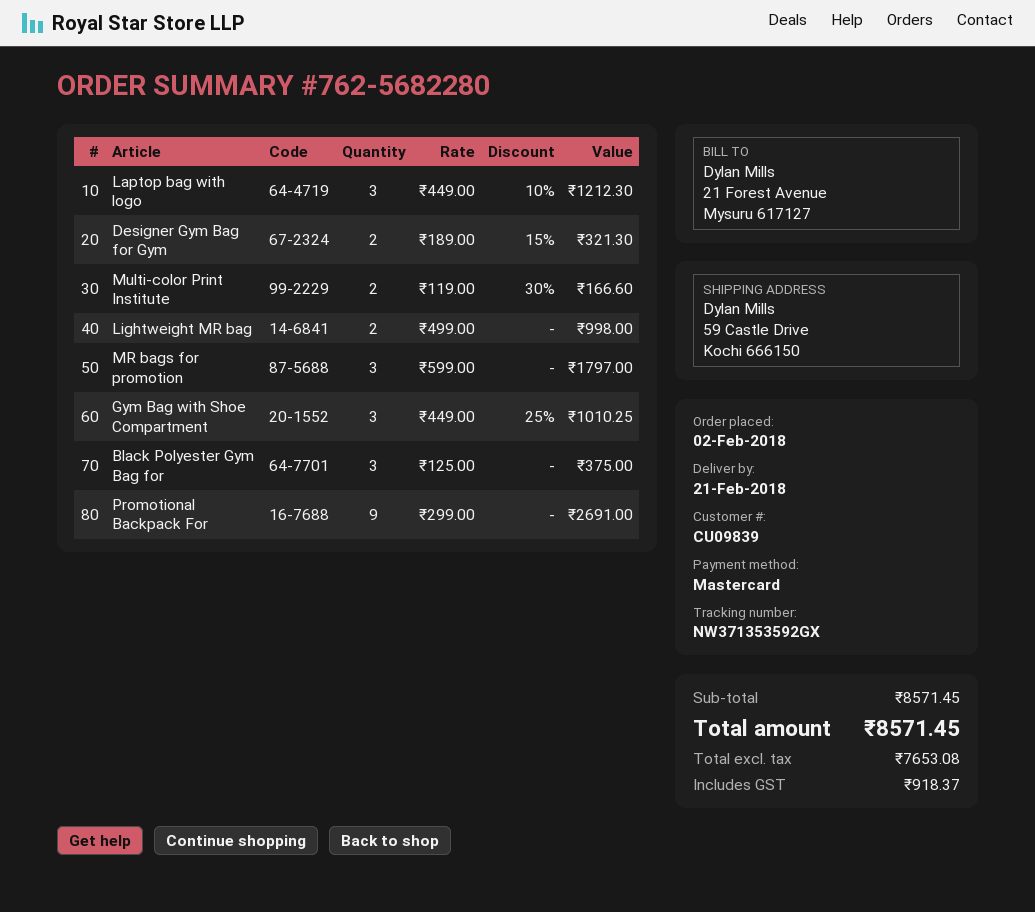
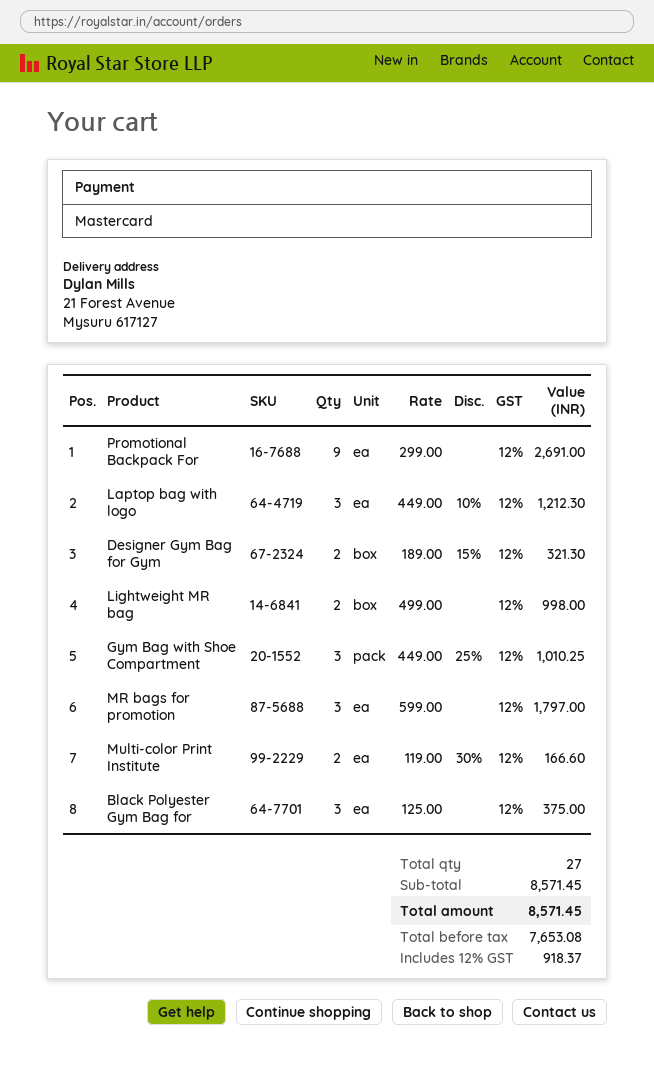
ship to: 59 Castle Drive, Kochi 666150 -> 21 Forest Avenue, Mysuru 617127

